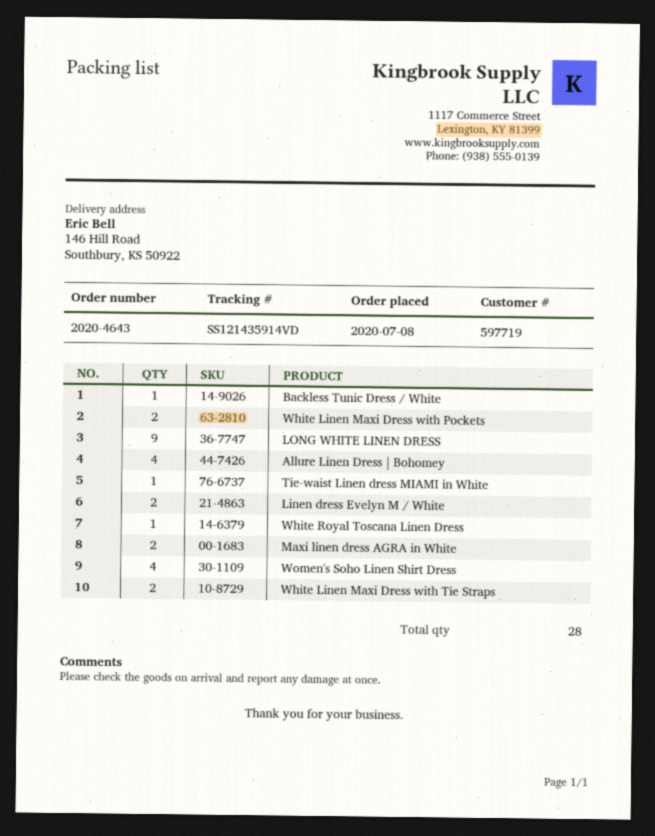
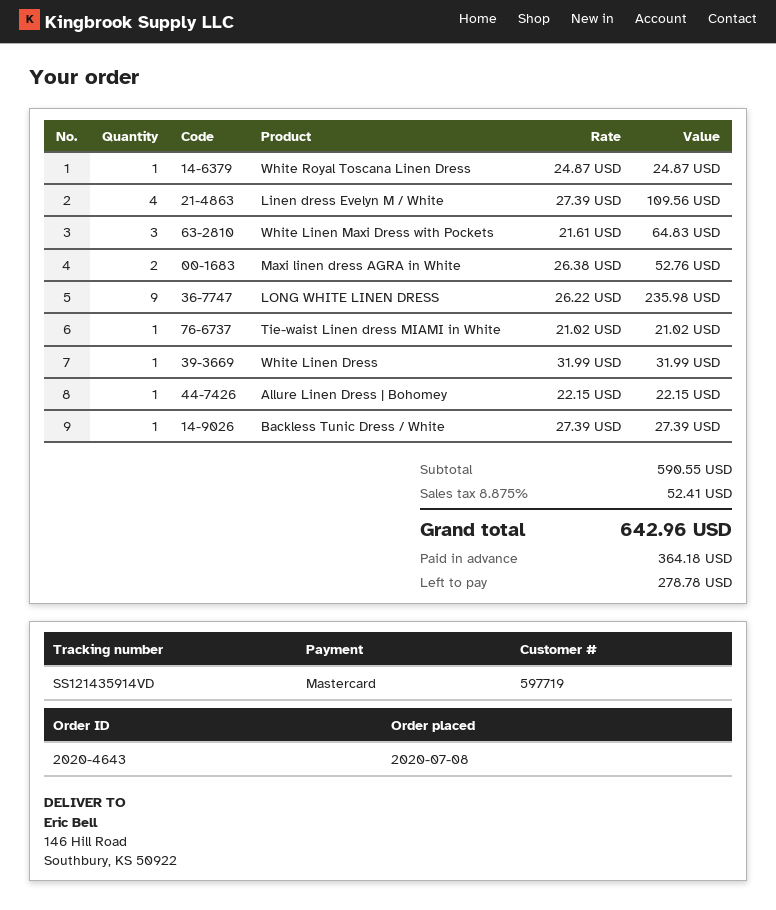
White Linen Maxi Dress with Pockets: 2 -> 3
Allure Linen Dress | Bohomey: 4 -> 1
Linen dress Evelyn M / White: 2 -> 4
Women's Soho Linen Shirt Dress: 4 -> none
White Linen Maxi Dress with Tie Straps: 2 -> none
White Linen Dress: none -> 1

